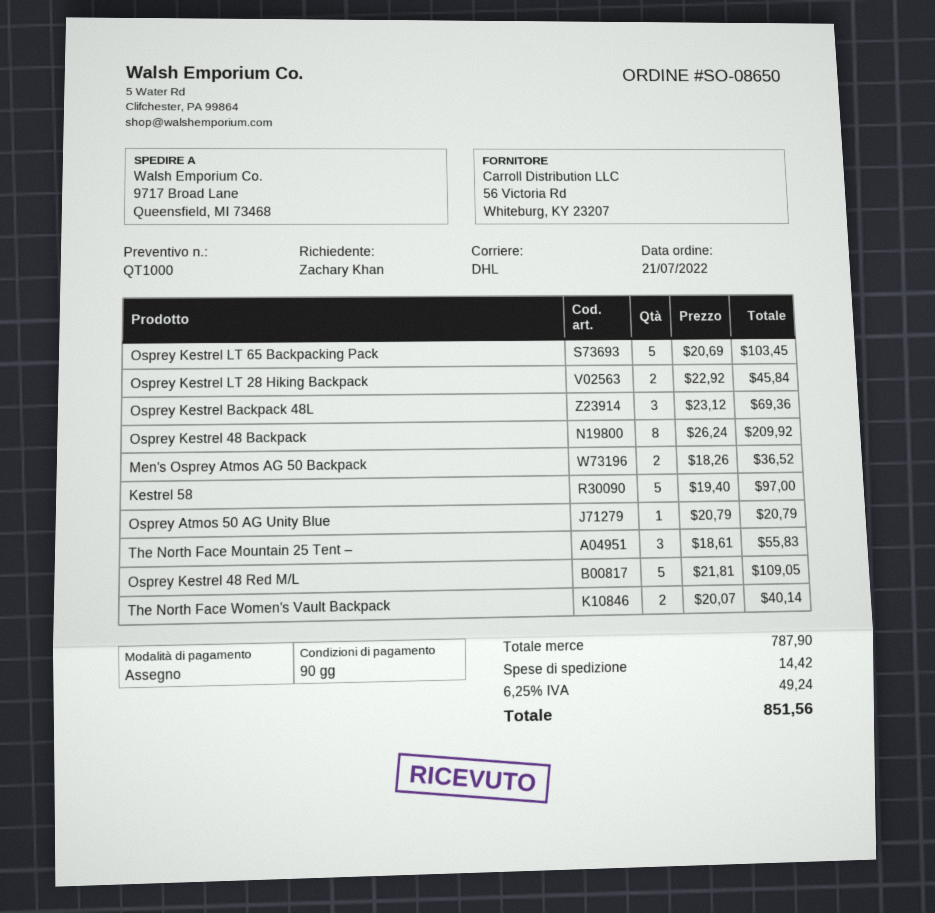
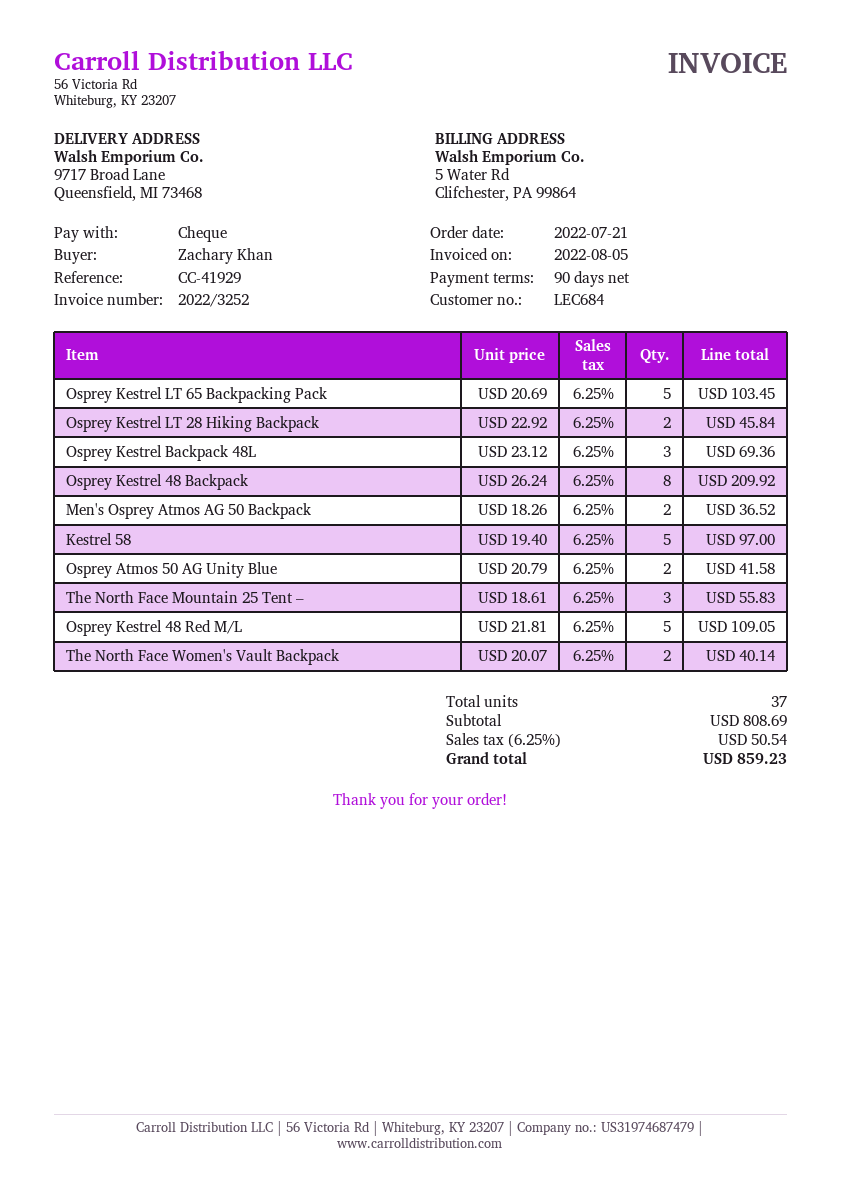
Osprey Atmos 50 AG Unity Blue: 1 x 20.79 = 20.79 -> 2 x 20.79 = 41.58
subtotal: 787.90 -> 808.69
shipping: 14.42 -> none
tax: 6.25% = 49.24 -> 6.25% = 50.54
total: 851.56 -> 859.23

